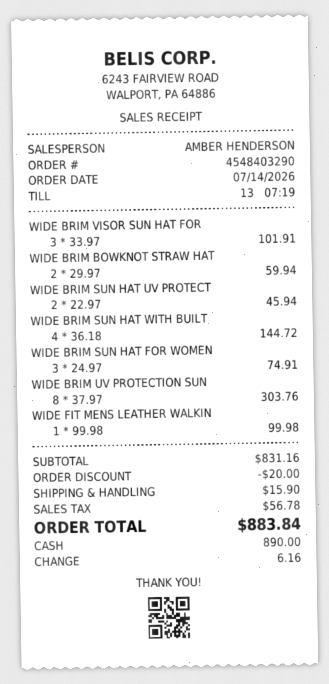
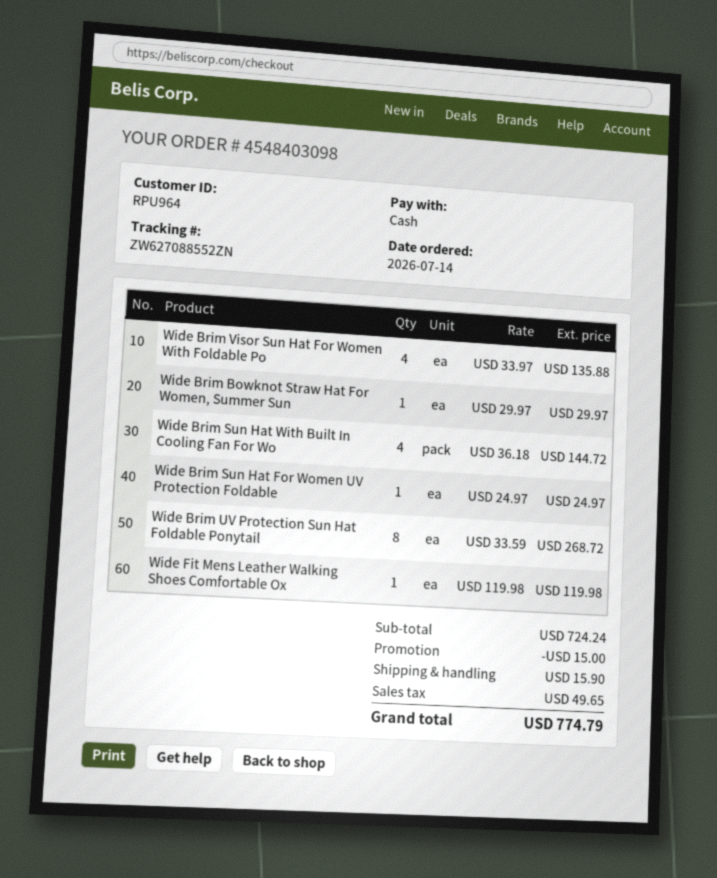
order number: 4548403290 -> 4548403098
WIDE BRIM VISOR SUN HAT FOR: 3 x 33.97 = 101.91 -> 4 x 33.97 = 135.88
WIDE BRIM BOWKNOT STRAW HAT: 2 x 29.97 = 59.94 -> 1 x 29.97 = 29.97
WIDE BRIM SUN HAT UV PROTECT: 2 x 22.97 = 45.94 -> none
WIDE BRIM SUN HAT FOR WOMEN: 3 x 24.97 = 74.91 -> 1 x 24.97 = 24.97
WIDE BRIM UV PROTECTION SUN: 8 x 37.97 = 303.76 -> 8 x 33.59 = 268.72
WIDE FIT MENS LEATHER WALKIN: 1 x 99.98 = 99.98 -> 1 x 119.98 = 119.98
subtotal: 831.16 -> 724.24
discount: 20.00 -> 15.00
tax: 56.78 -> 49.65
total: 883.84 -> 774.79

